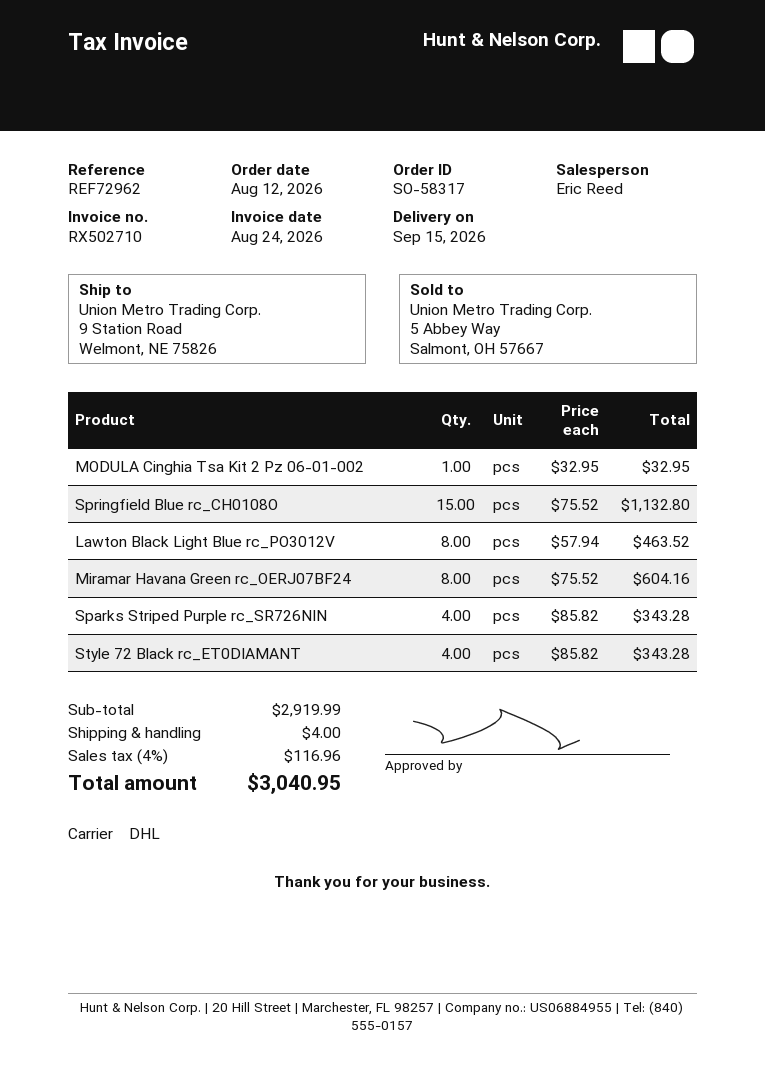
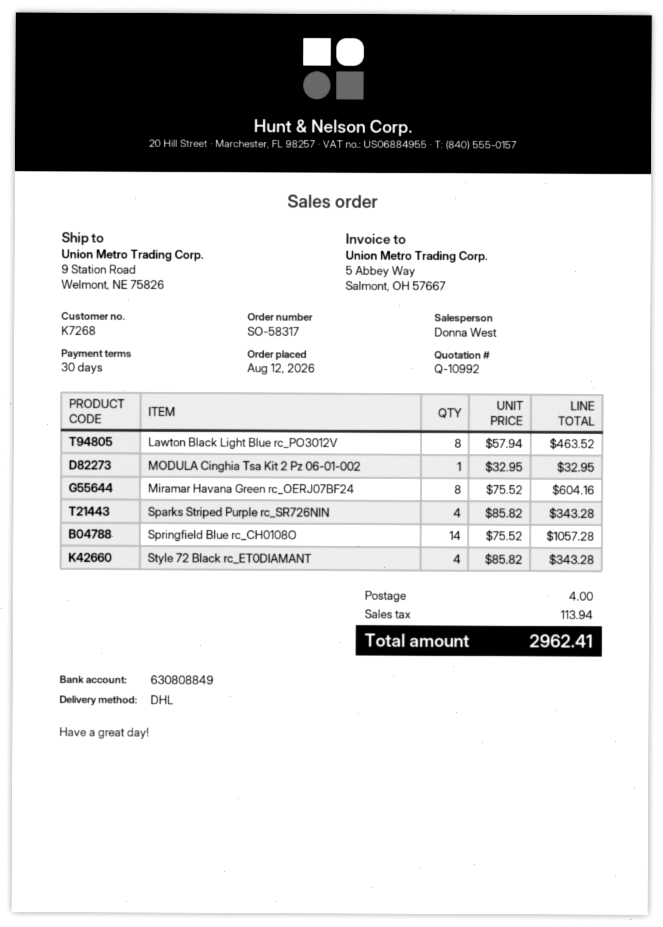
sales rep: Eric Reed -> Donna West
Springfield Blue rc_CH0108O: 15 x 75.52 = 1132.80 -> 14 x 75.52 = 1057.28
tax: 116.96 -> 113.94
total: 3040.95 -> 2962.41

